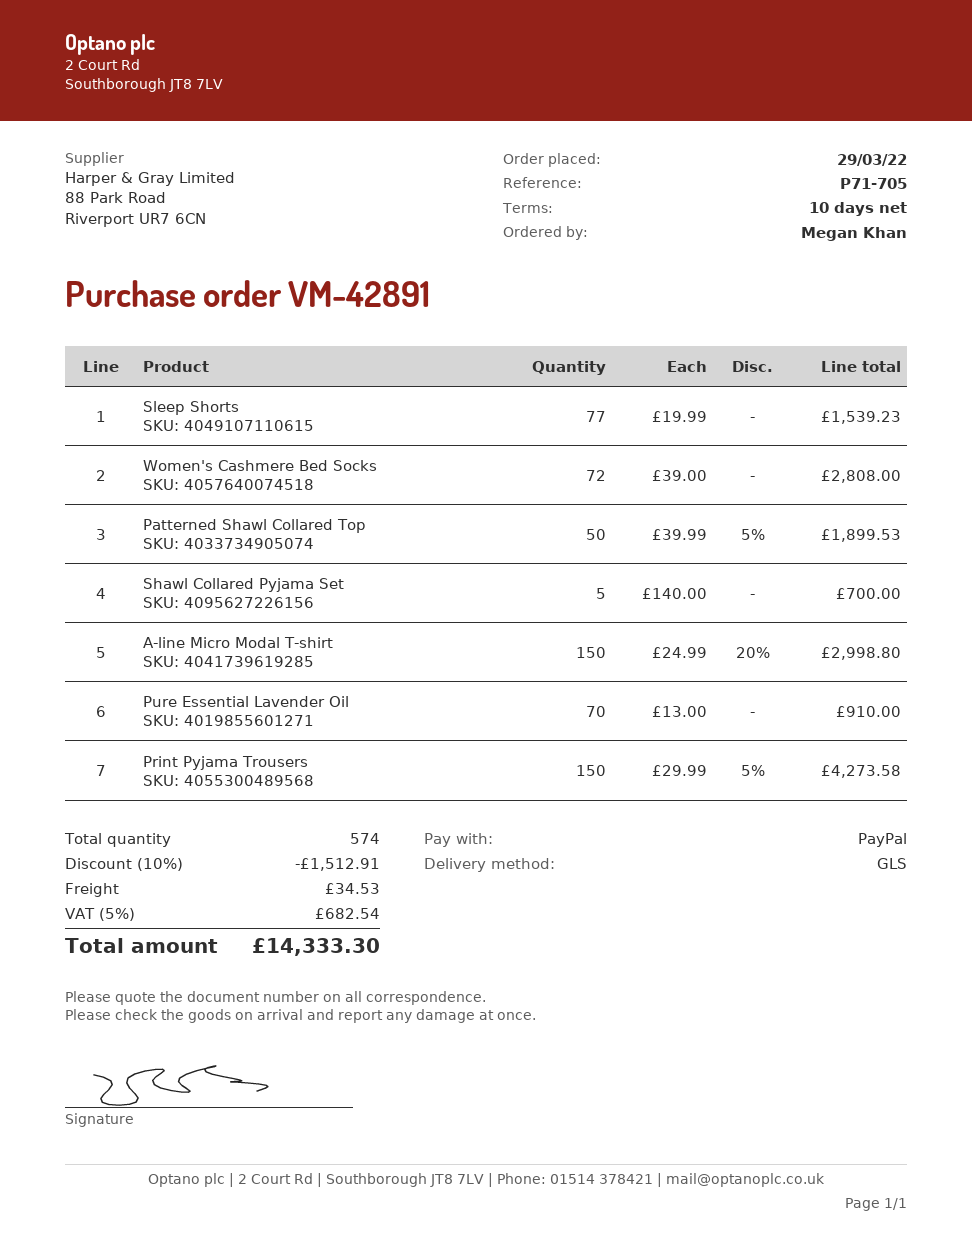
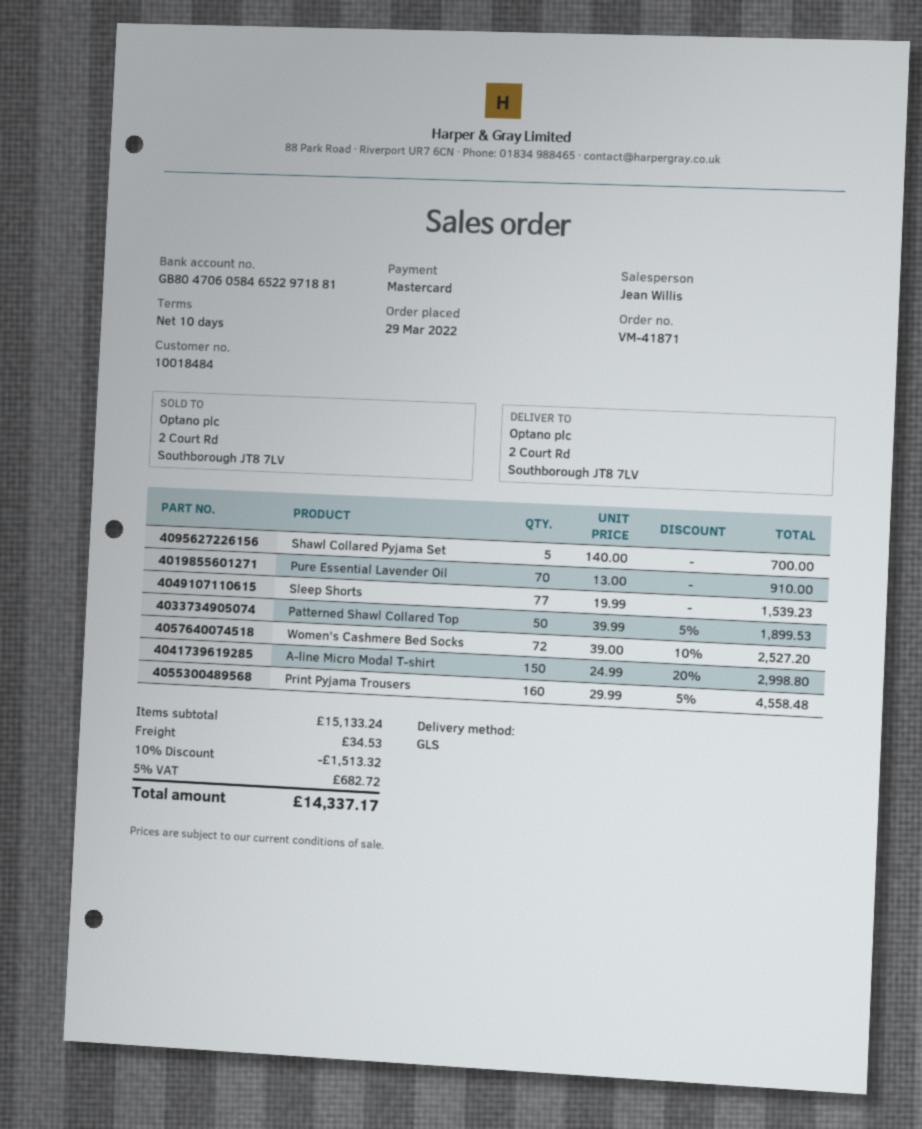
order number: VM-42891 -> VM-41871
payment method: PayPal -> Mastercard
Women's Cashmere Bed Socks: 72 x 39.00 = 2808.00 -> 72 x 39.00 - 10% = 2527.20
Print Pyjama Trousers: 150 x 29.99 - 5% = 4273.58 -> 160 x 29.99 - 5% = 4558.48
discount: 10% = 1512.91 -> 10% = 1513.32
tax: 5% = 682.54 -> 5% = 682.72
total: 14333.30 -> 14337.17

